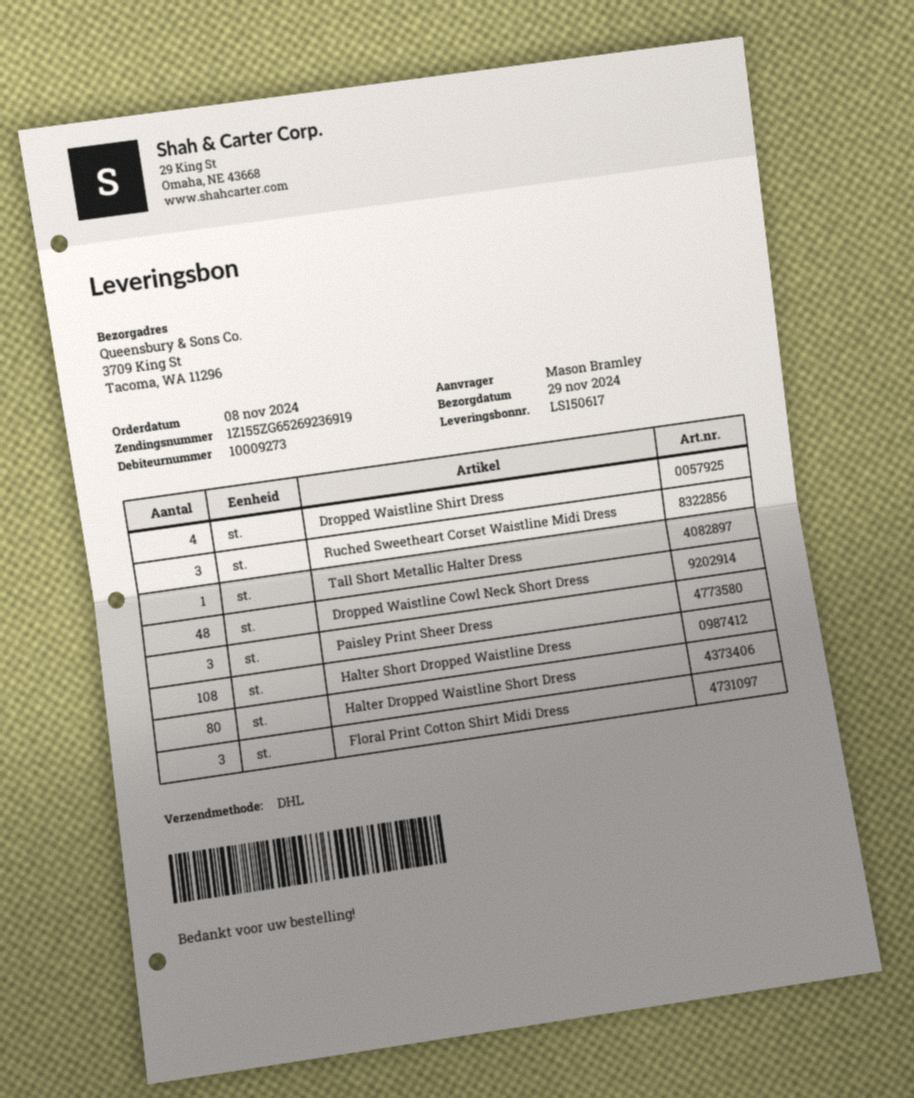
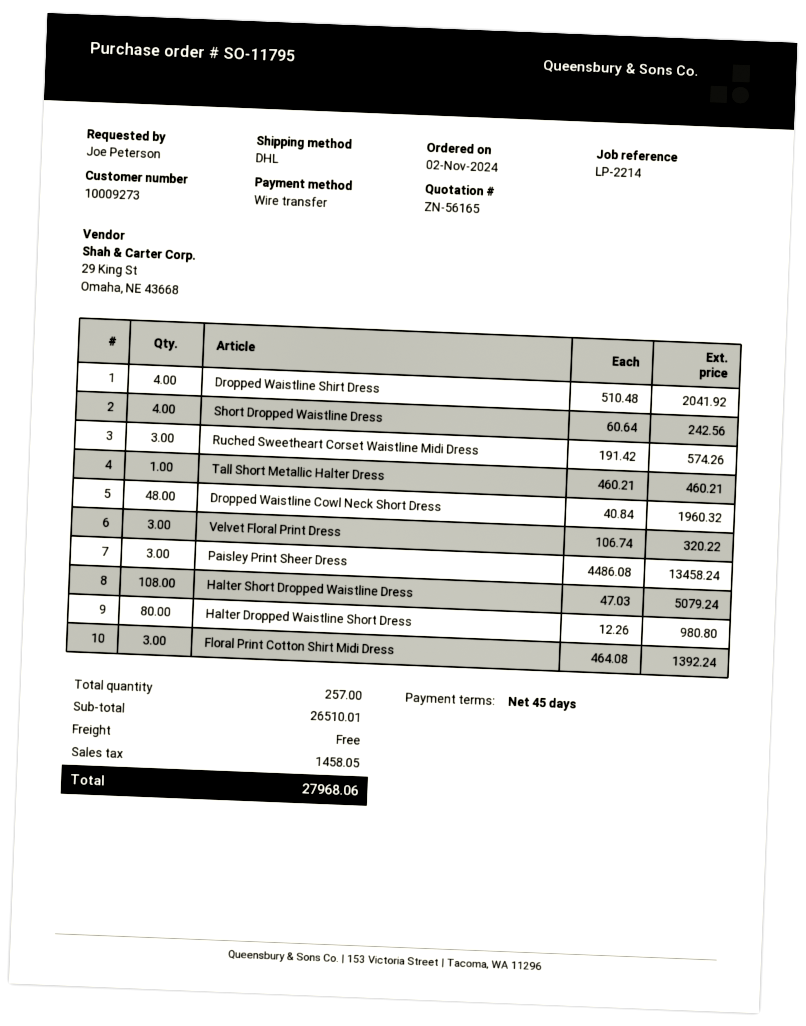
order date: 2024-11-08 -> 2024-11-02
ordered by: Mason Bramley -> Joe Peterson
Short Dropped Waistline Dress: none -> 4
Velvet Floral Print Dress: none -> 3

